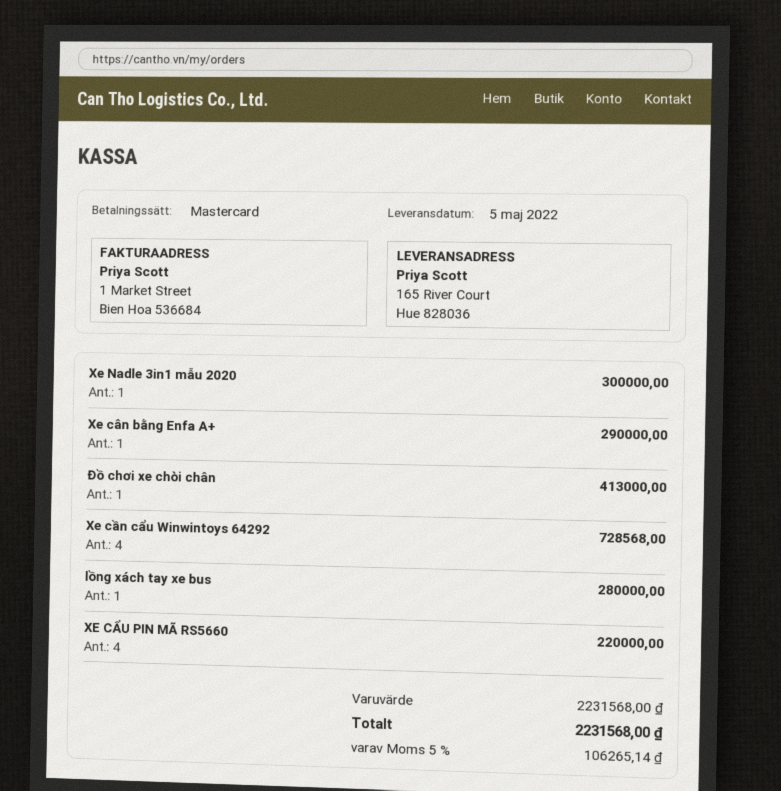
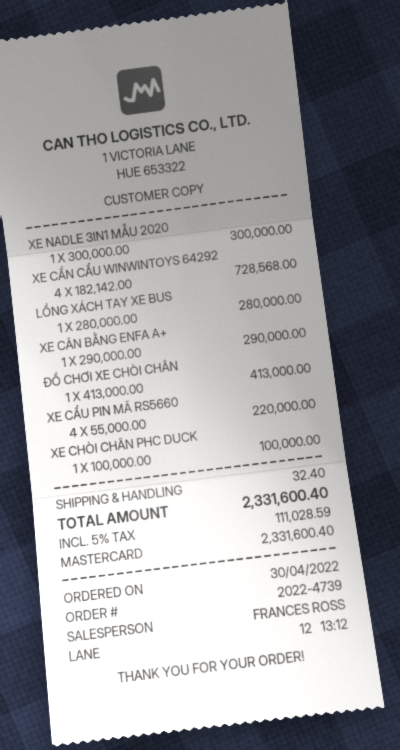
XE CHÒI CHÂN PHC DUCK: none -> 1 for 100000.00
shipping: none -> 32.40
tax: 5% = 106265.14 -> 5% = 111028.59
total: 2231568.00 -> 2331600.40

